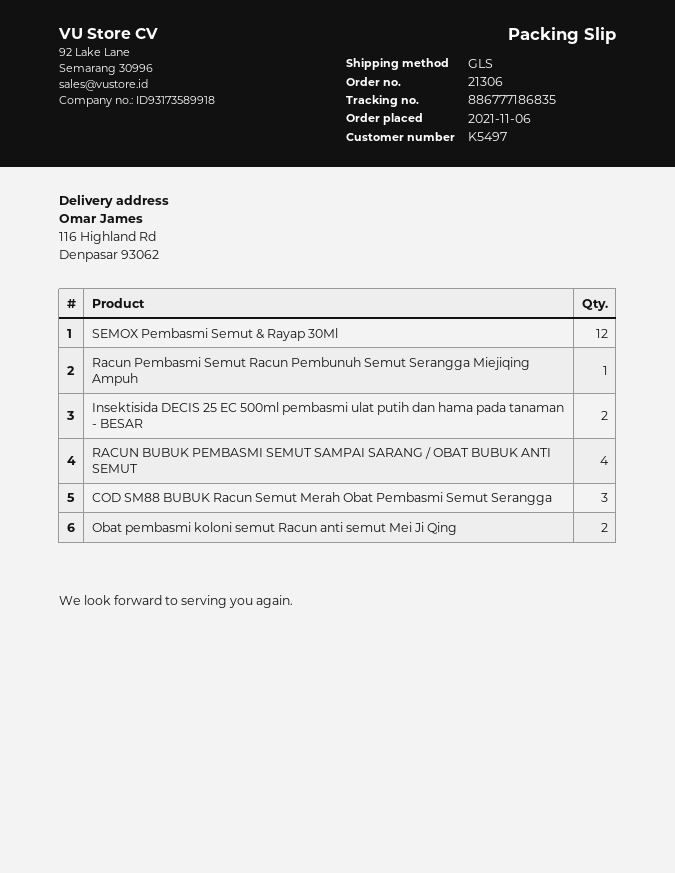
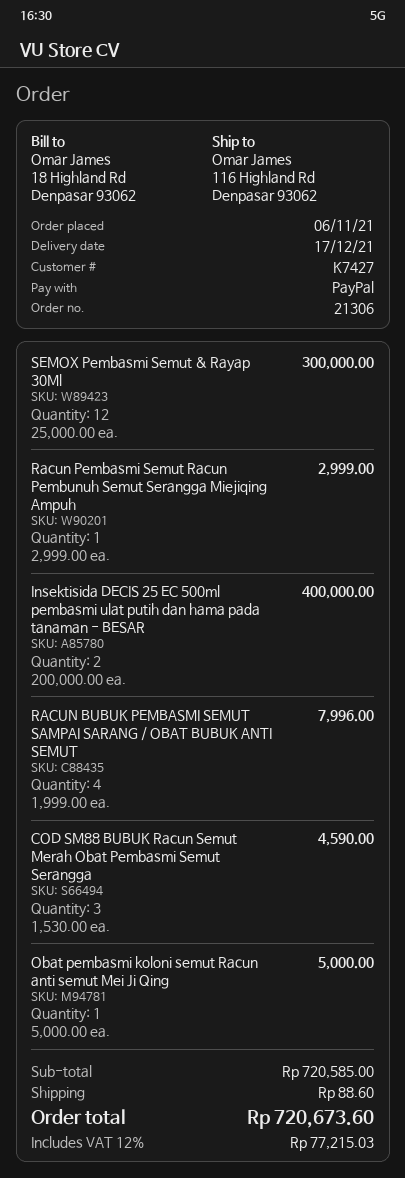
customer number: K5497 -> K7427
Obat pembasmi koloni semut Racun anti semut Mei Ji Qing: 2 -> 1

